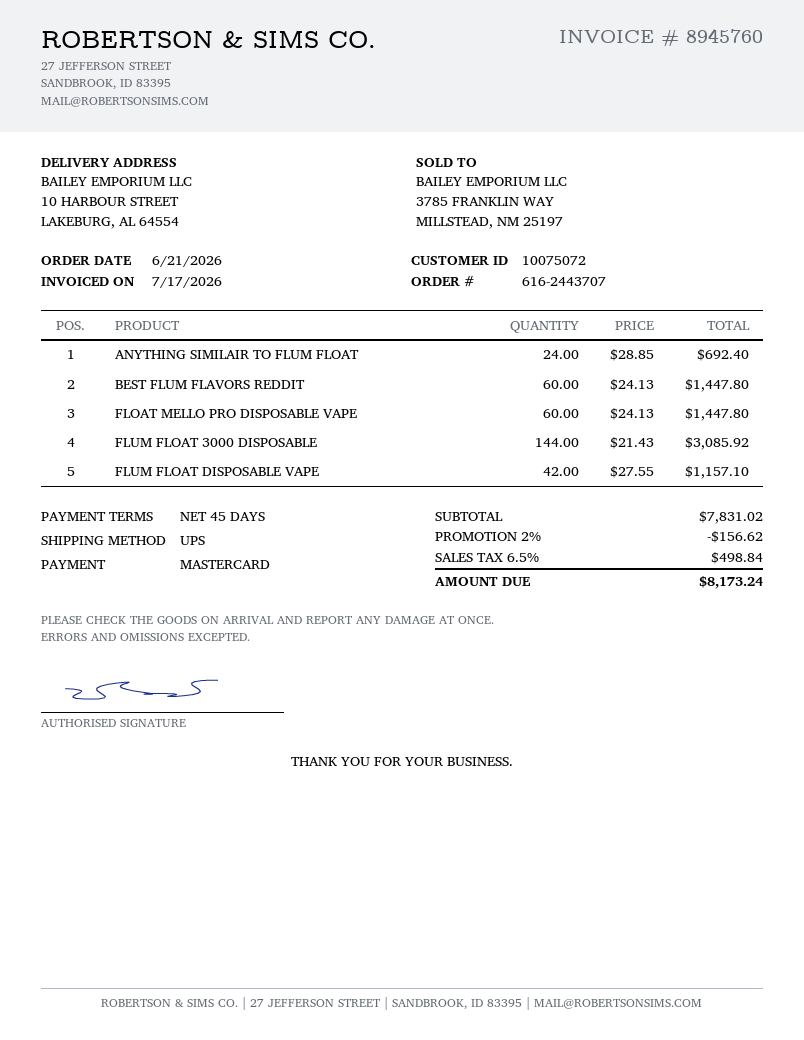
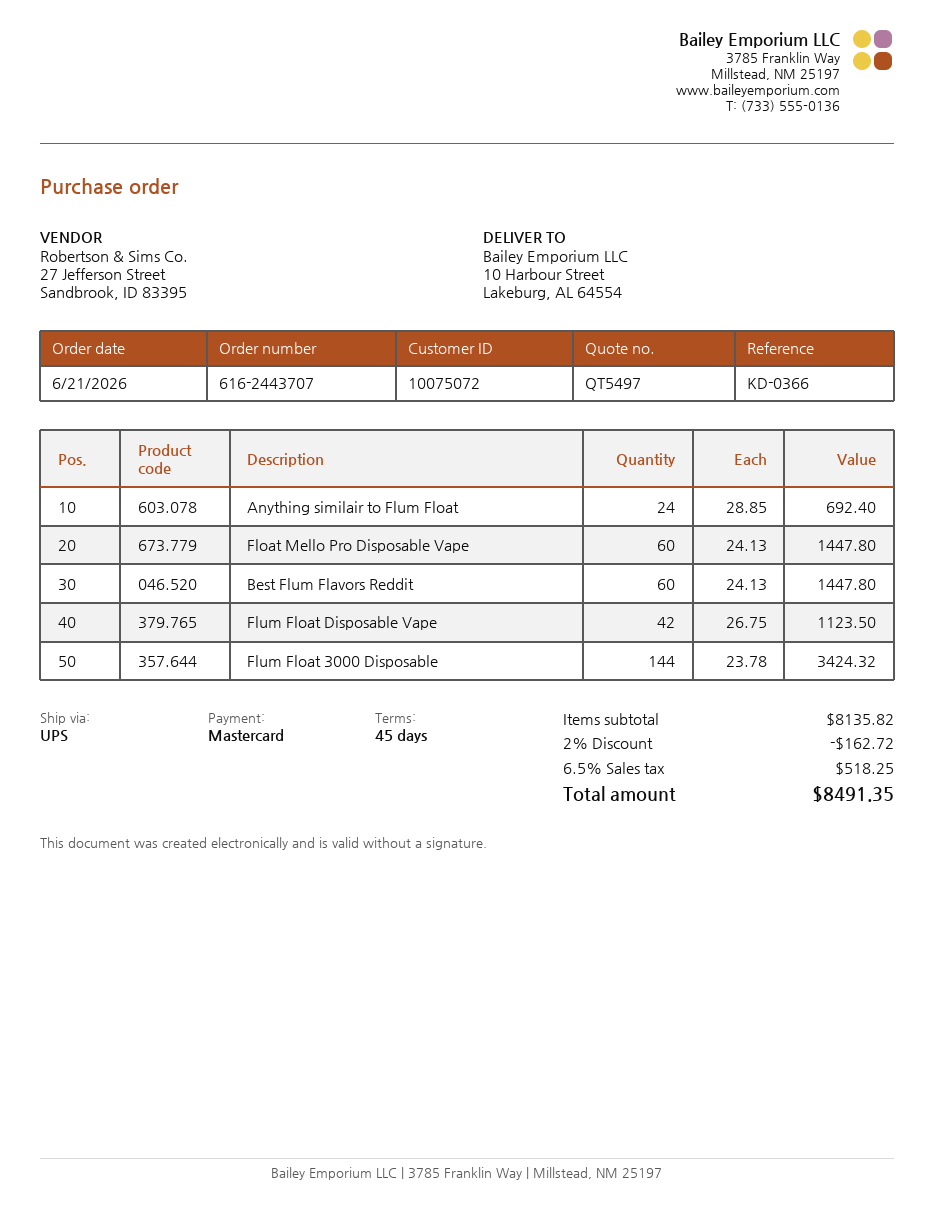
FLUM FLOAT 3000 DISPOSABLE: 144 x 21.43 = 3085.92 -> 144 x 23.78 = 3424.32
FLUM FLOAT DISPOSABLE VAPE: 42 x 27.55 = 1157.10 -> 42 x 26.75 = 1123.50
subtotal: 7831.02 -> 8135.82
discount: 2% = 156.62 -> 2% = 162.72
tax: 6.5% = 498.84 -> 6.5% = 518.25
total: 8173.24 -> 8491.35

